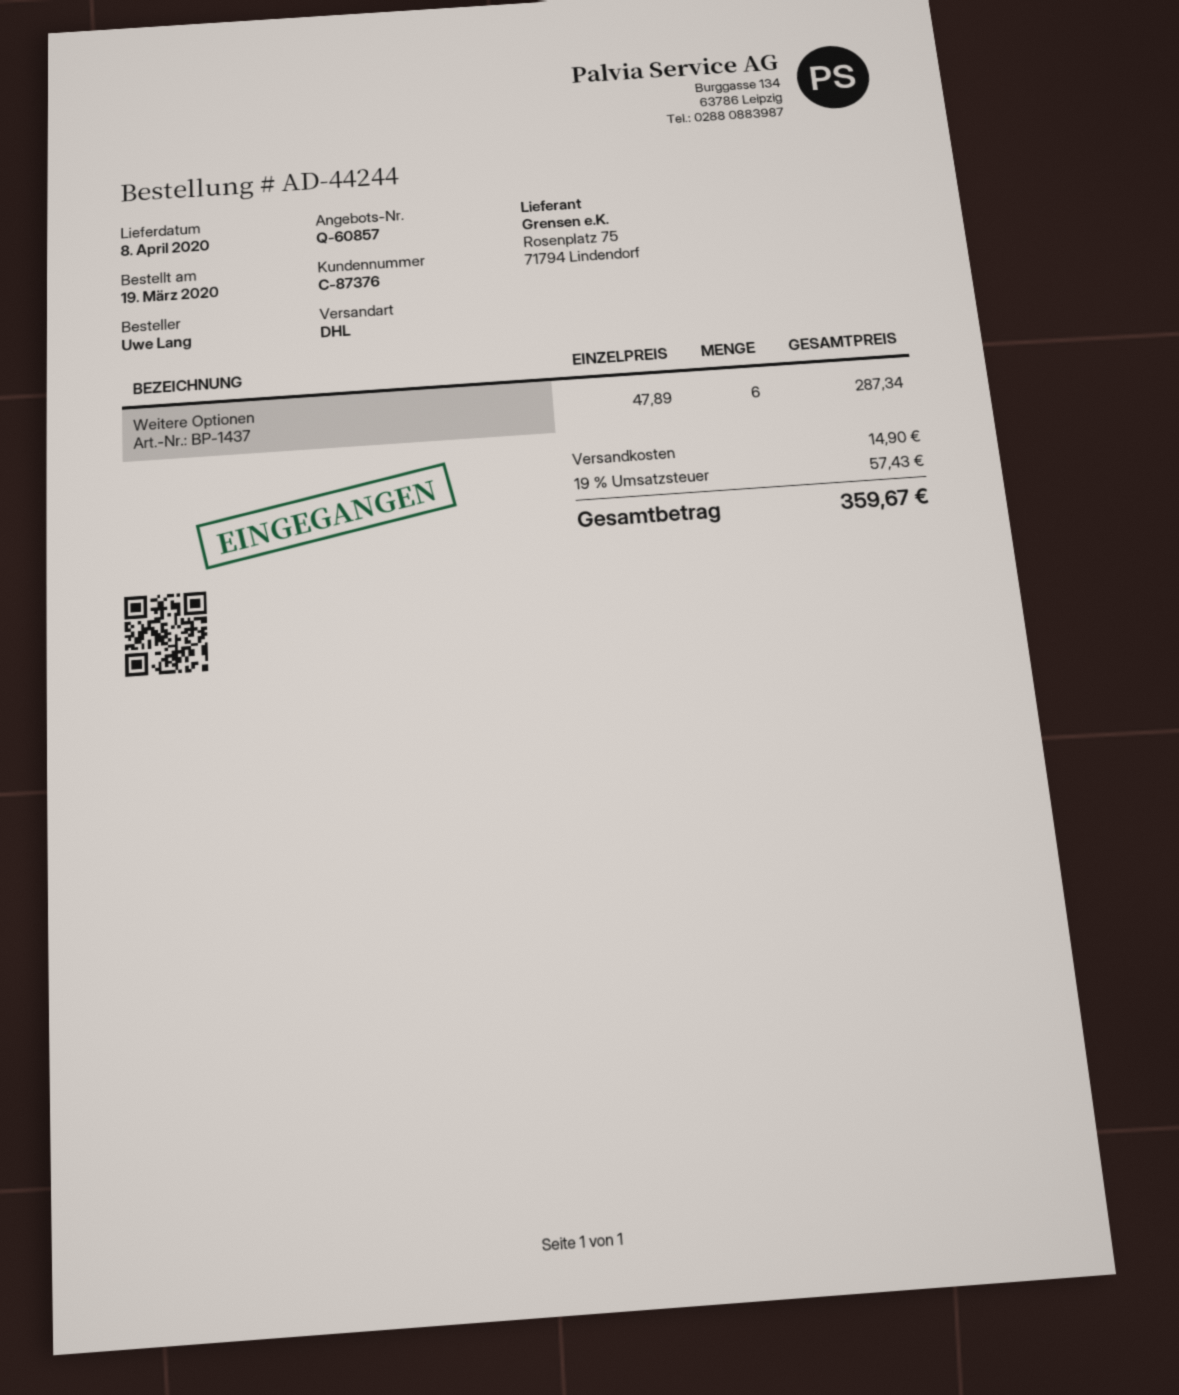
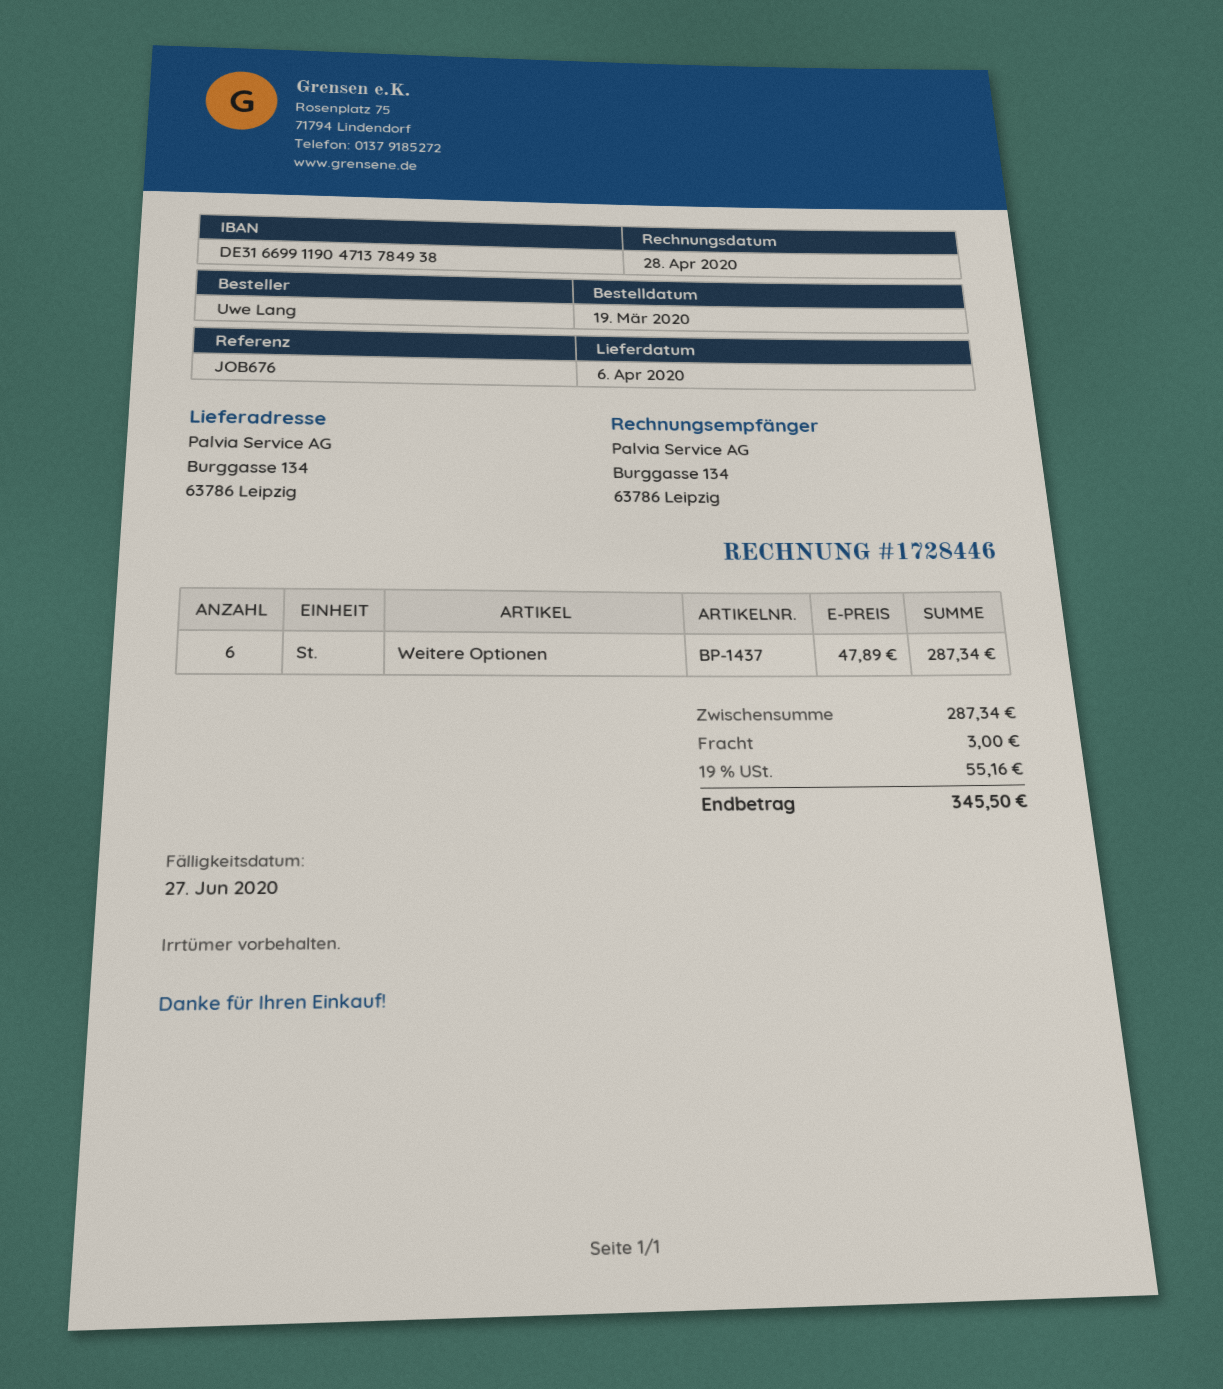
delivery date: 2020-04-08 -> 2020-04-06
shipping: 14.90 -> 3.00
tax: 19% = 57.43 -> 19% = 55.16
total: 359.67 -> 345.50

